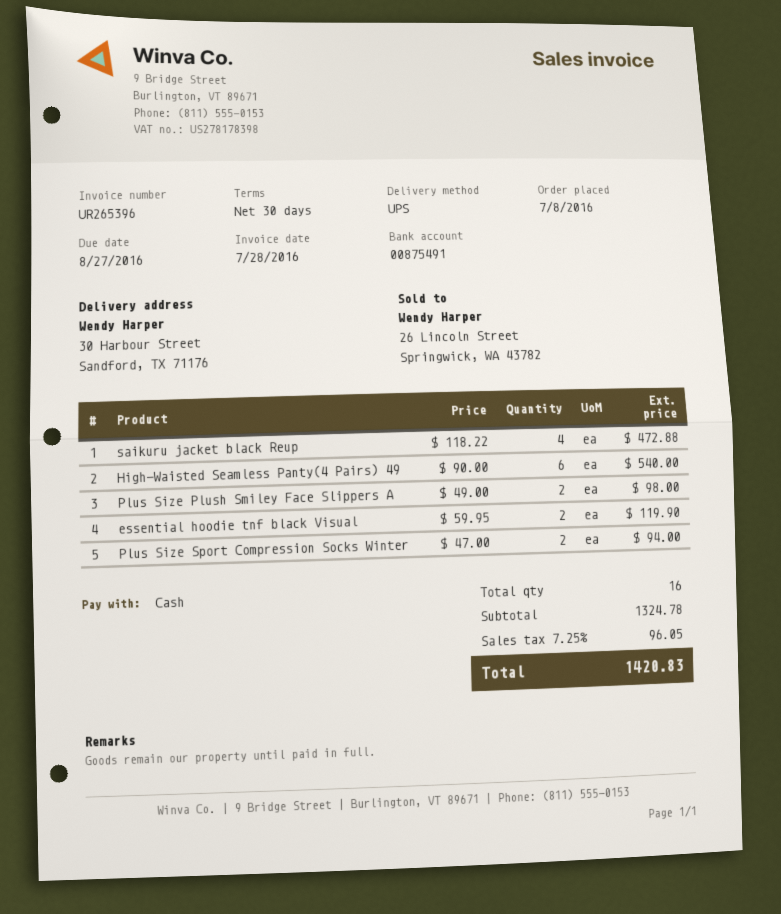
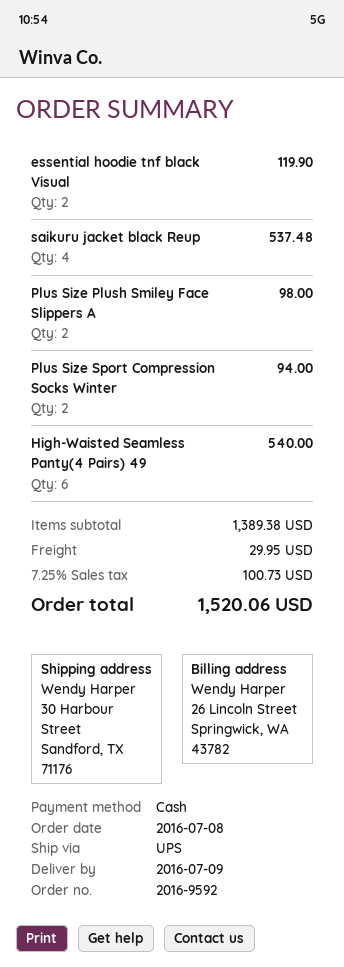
saikuru jacket black Reup: 4 for 472.88 -> 4 for 537.48
subtotal: 1324.78 -> 1389.38
shipping: none -> 29.95
tax: 7.25% = 96.05 -> 7.25% = 100.73
total: 1420.83 -> 1520.06

